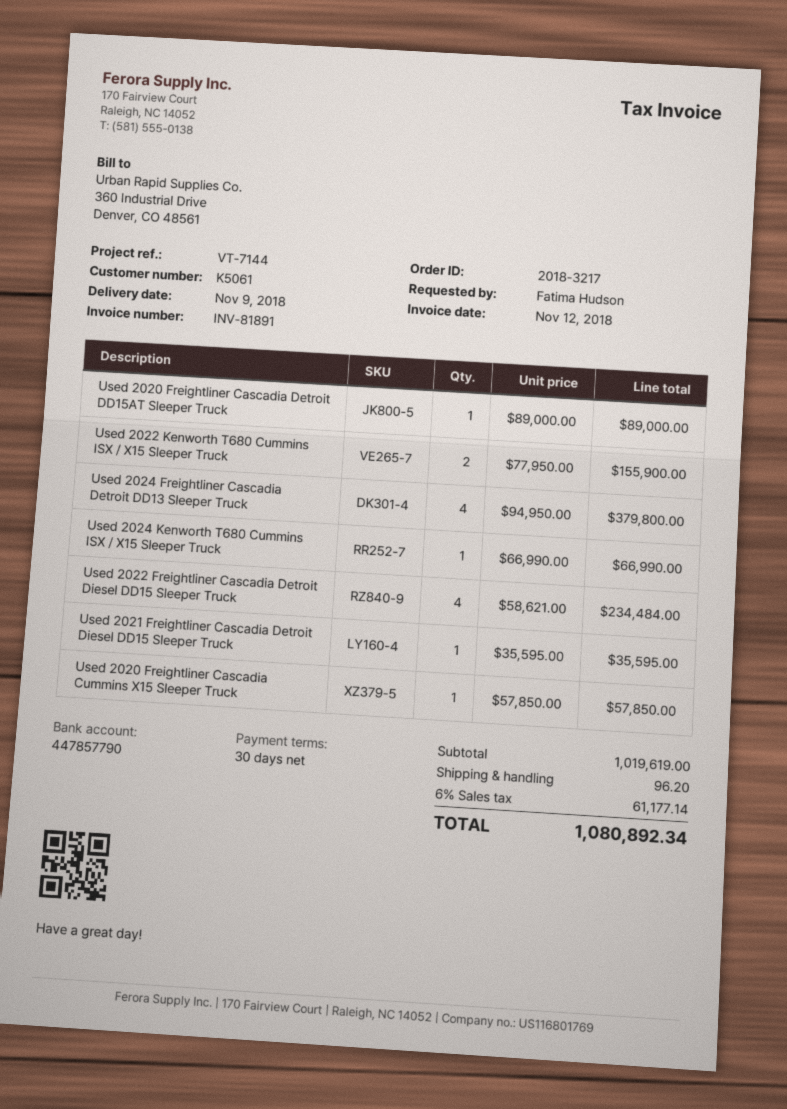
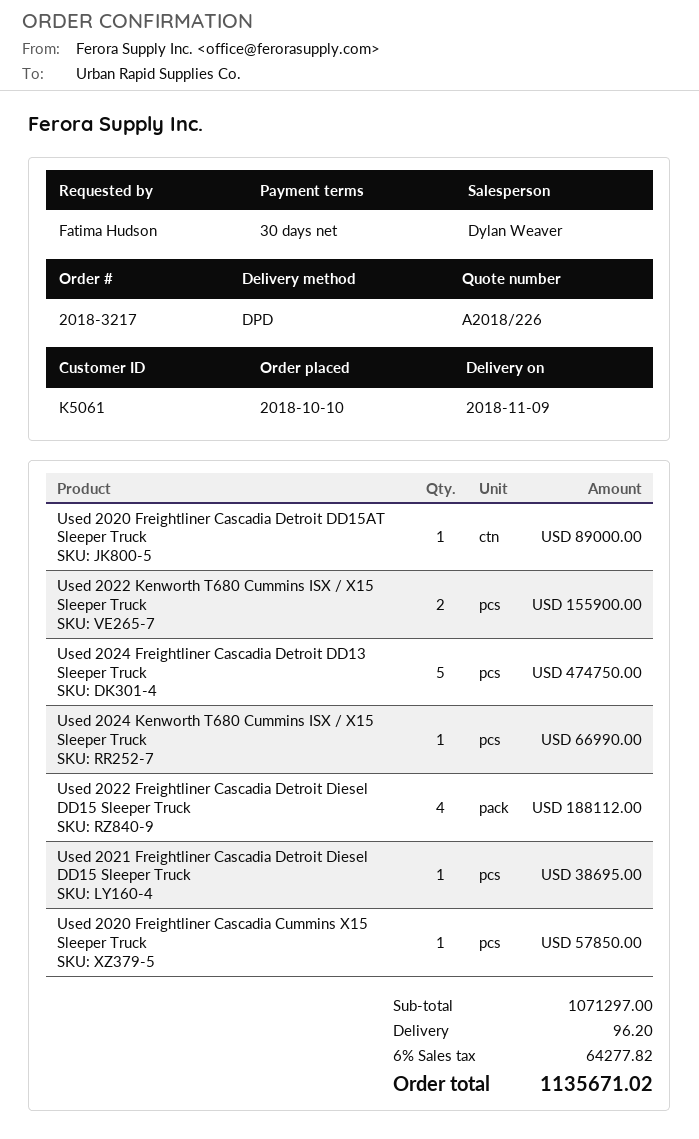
Used 2024 Freightliner Cascadia Detroit DD13 Sleeper Truck: 4 for 379800.00 -> 5 for 474750.00
Used 2022 Freightliner Cascadia Detroit Diesel DD15 Sleeper Truck: 4 for 234484.00 -> 4 for 188112.00
Used 2021 Freightliner Cascadia Detroit Diesel DD15 Sleeper Truck: 1 for 35595.00 -> 1 for 38695.00
subtotal: 1019619.00 -> 1071297.00
tax: 6% = 61177.14 -> 6% = 64277.82
total: 1080892.34 -> 1135671.02

